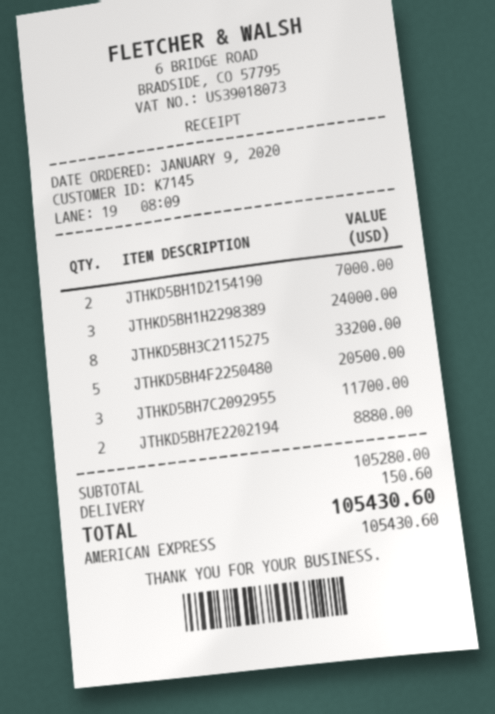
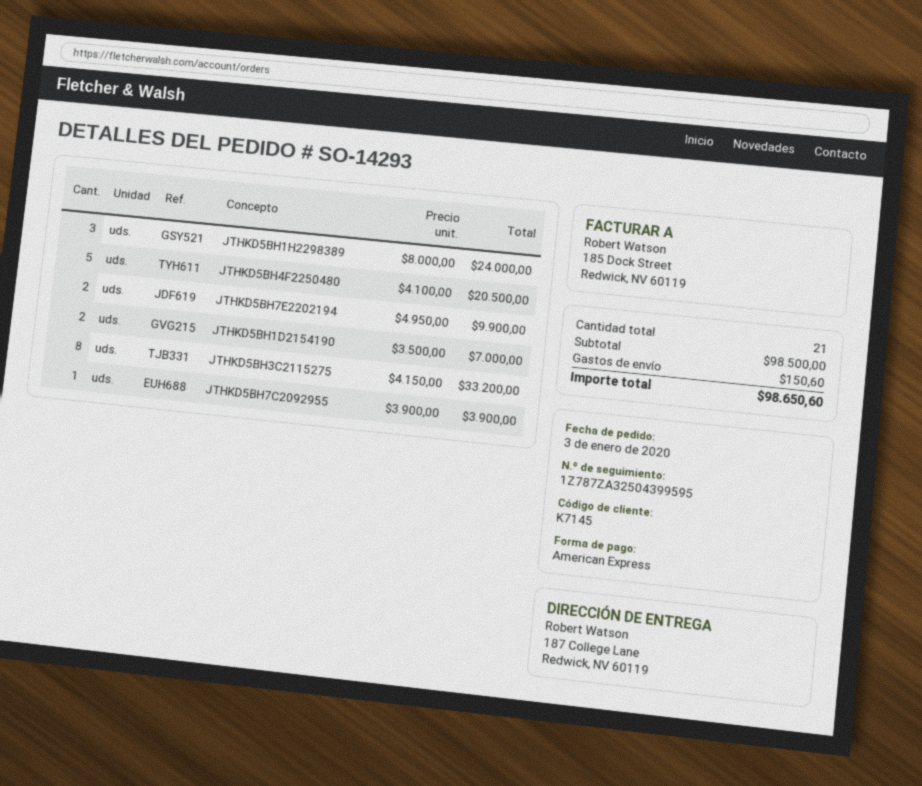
order date: 2020-01-09 -> 2020-01-03
JTHKD5BH7C2092955: 3 for 11700.00 -> 1 for 3900.00
JTHKD5BH7E2202194: 2 for 8880.00 -> 2 for 9900.00
subtotal: 105280.00 -> 98500.00
total: 105430.60 -> 98650.60

